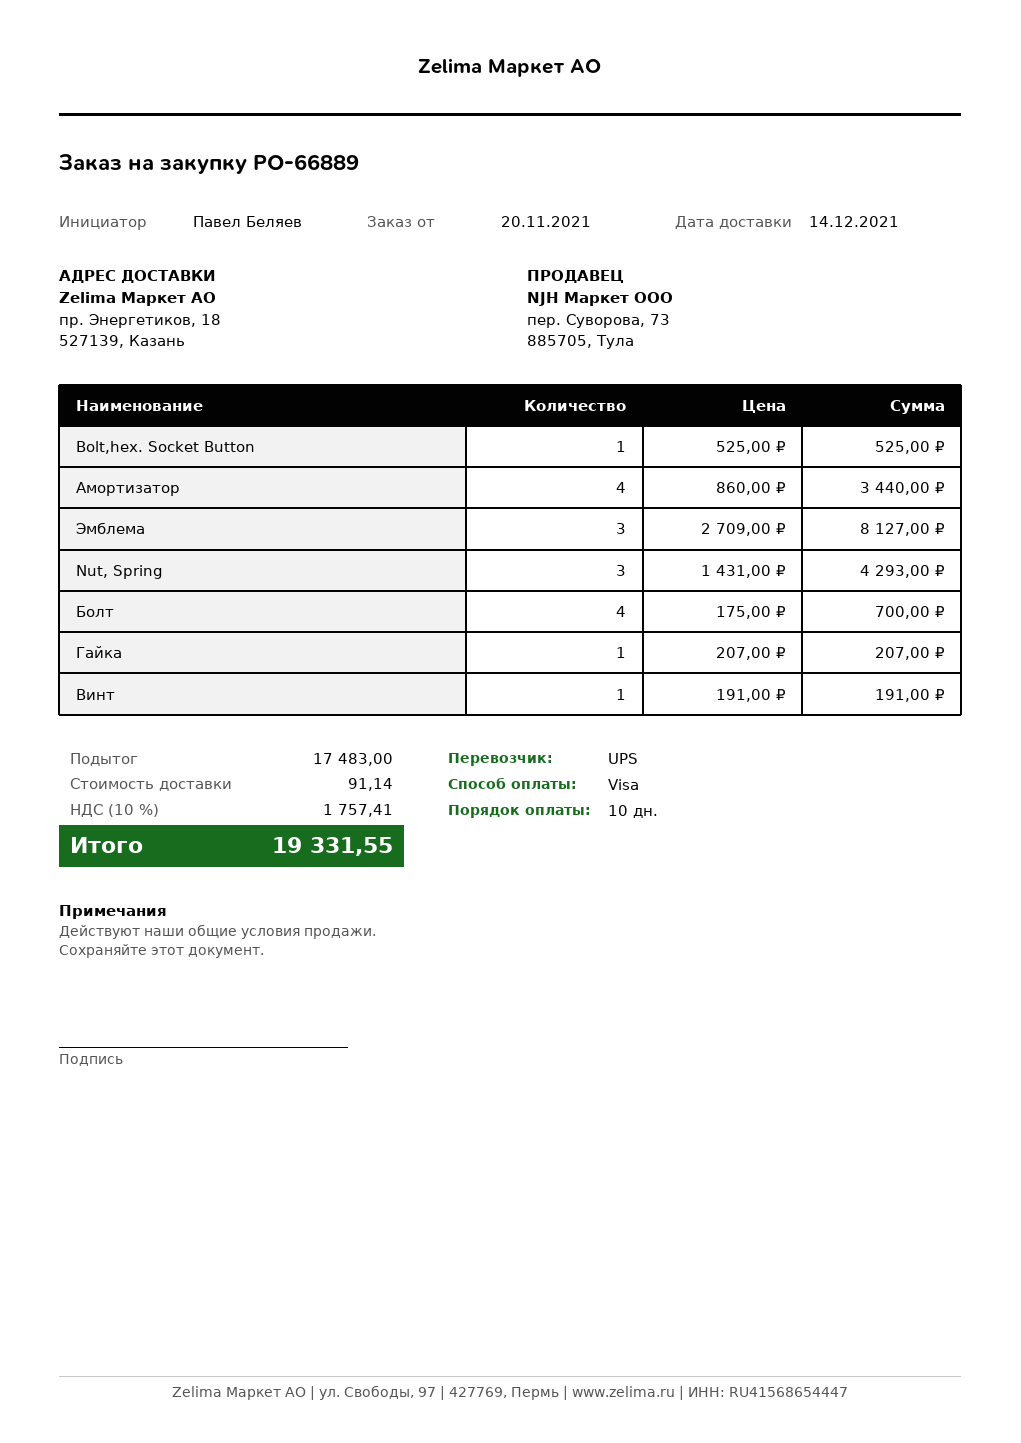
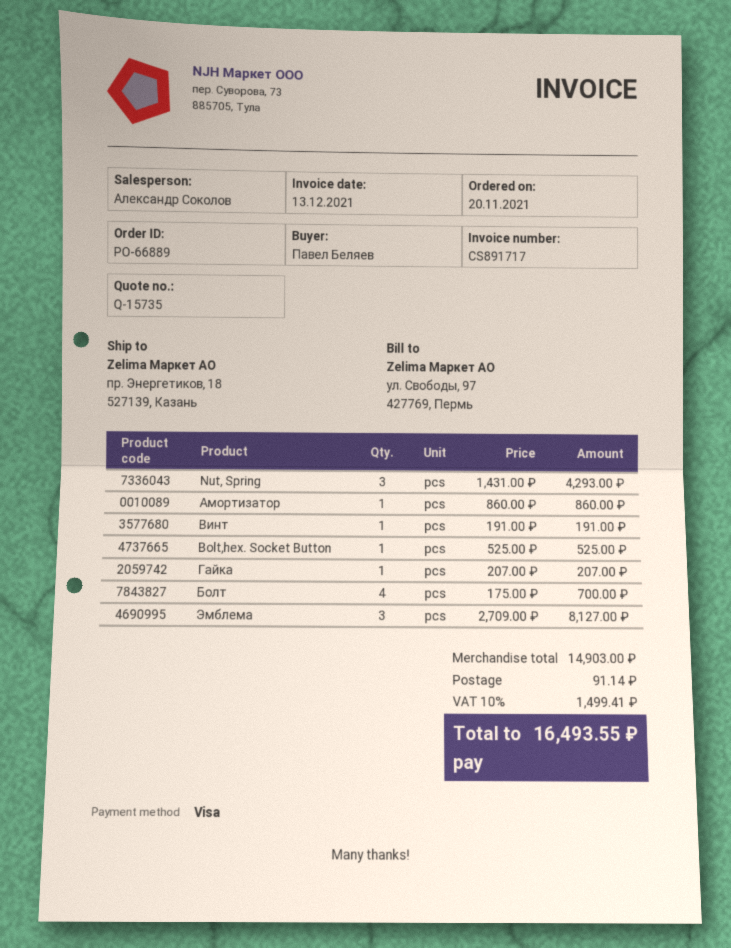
Амортизатор: 4 x 860.00 = 3440.00 -> 1 x 860.00 = 860.00
subtotal: 17483.00 -> 14903.00
tax: 10% = 1757.41 -> 10% = 1499.41
total: 19331.55 -> 16493.55

